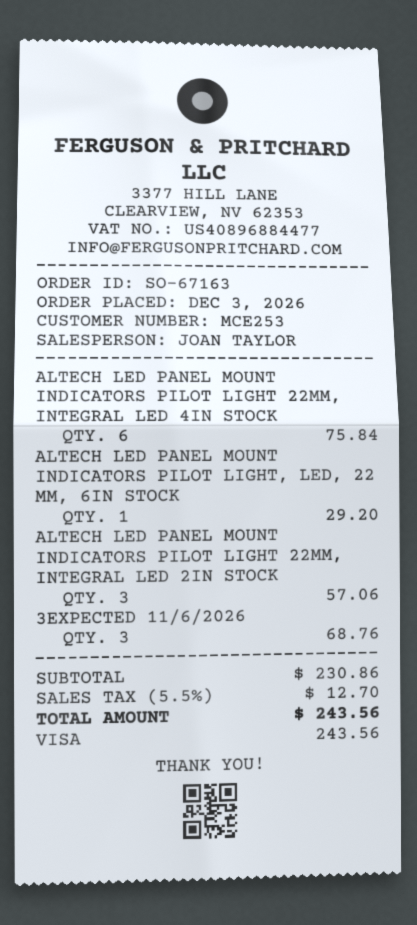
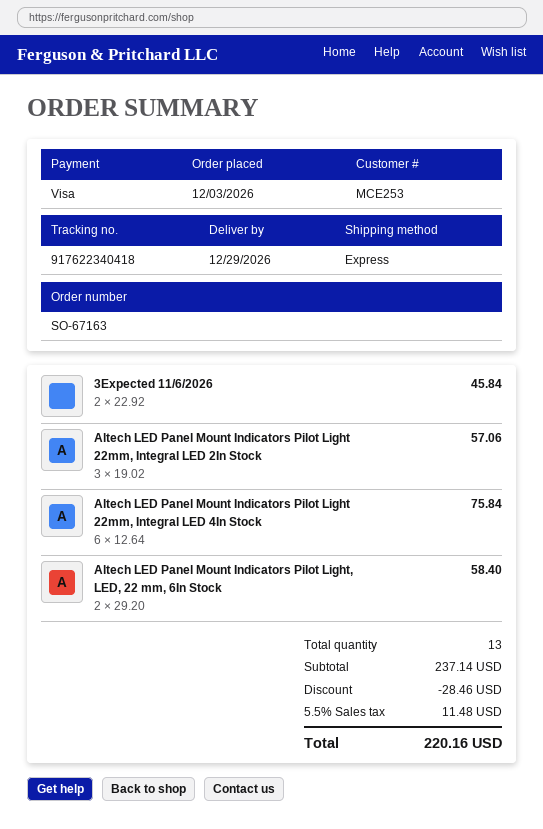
ALTECH LED PANEL MOUNT INDICATORS PILOT LIGHT, LED, 22 MM, 6IN STOCK: 1 for 29.20 -> 2 for 58.40
3EXPECTED 11/6/2026: 3 for 68.76 -> 2 for 45.84
subtotal: 230.86 -> 237.14
discount: none -> 28.46
tax: 5.5% = 12.70 -> 5.5% = 11.48
total: 243.56 -> 220.16

